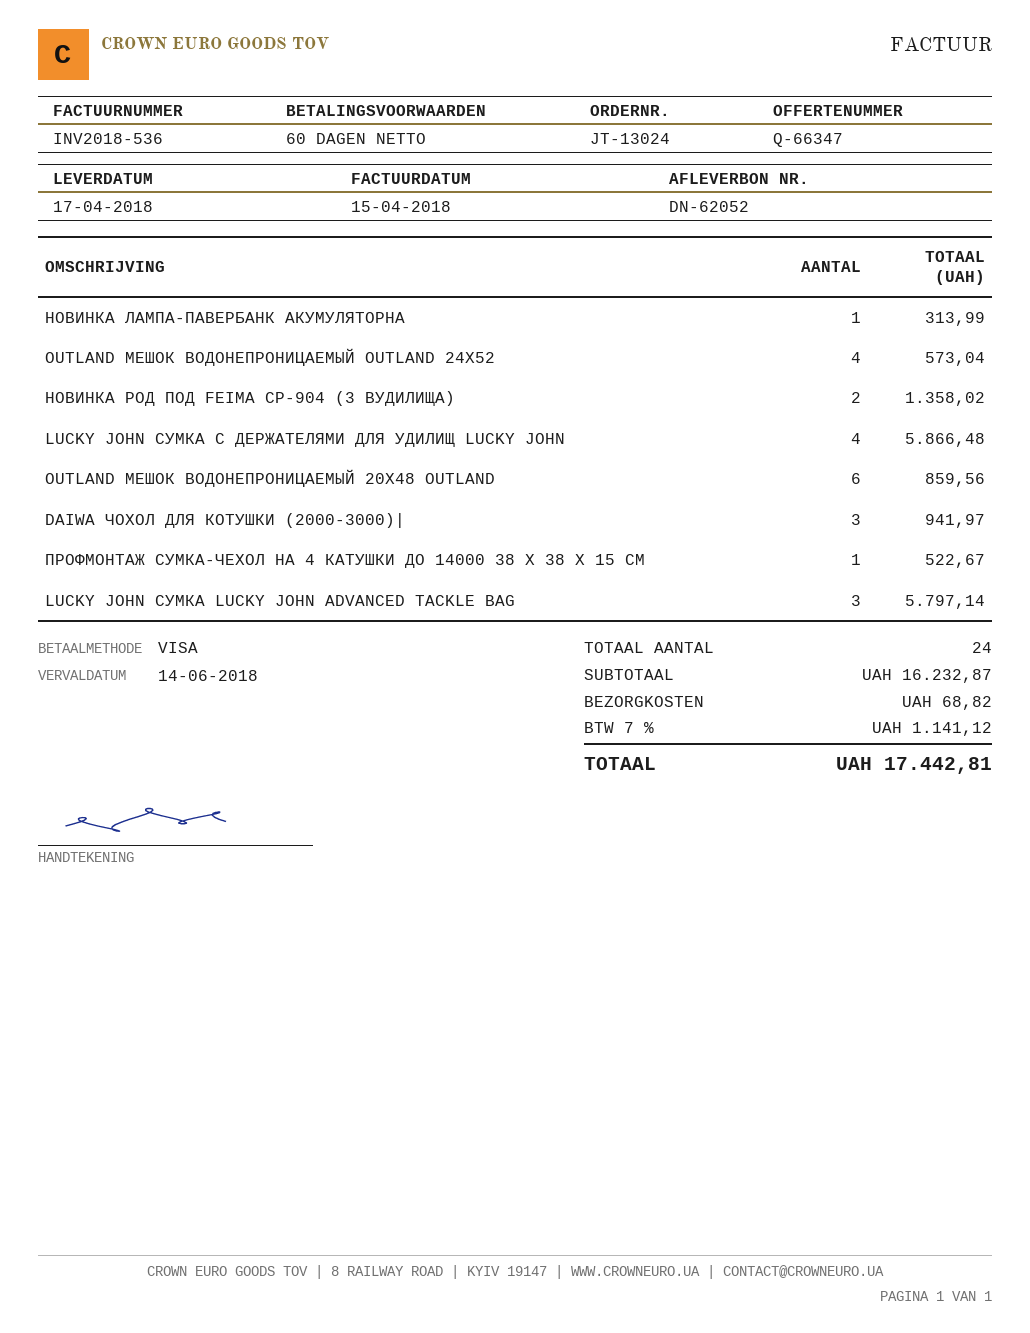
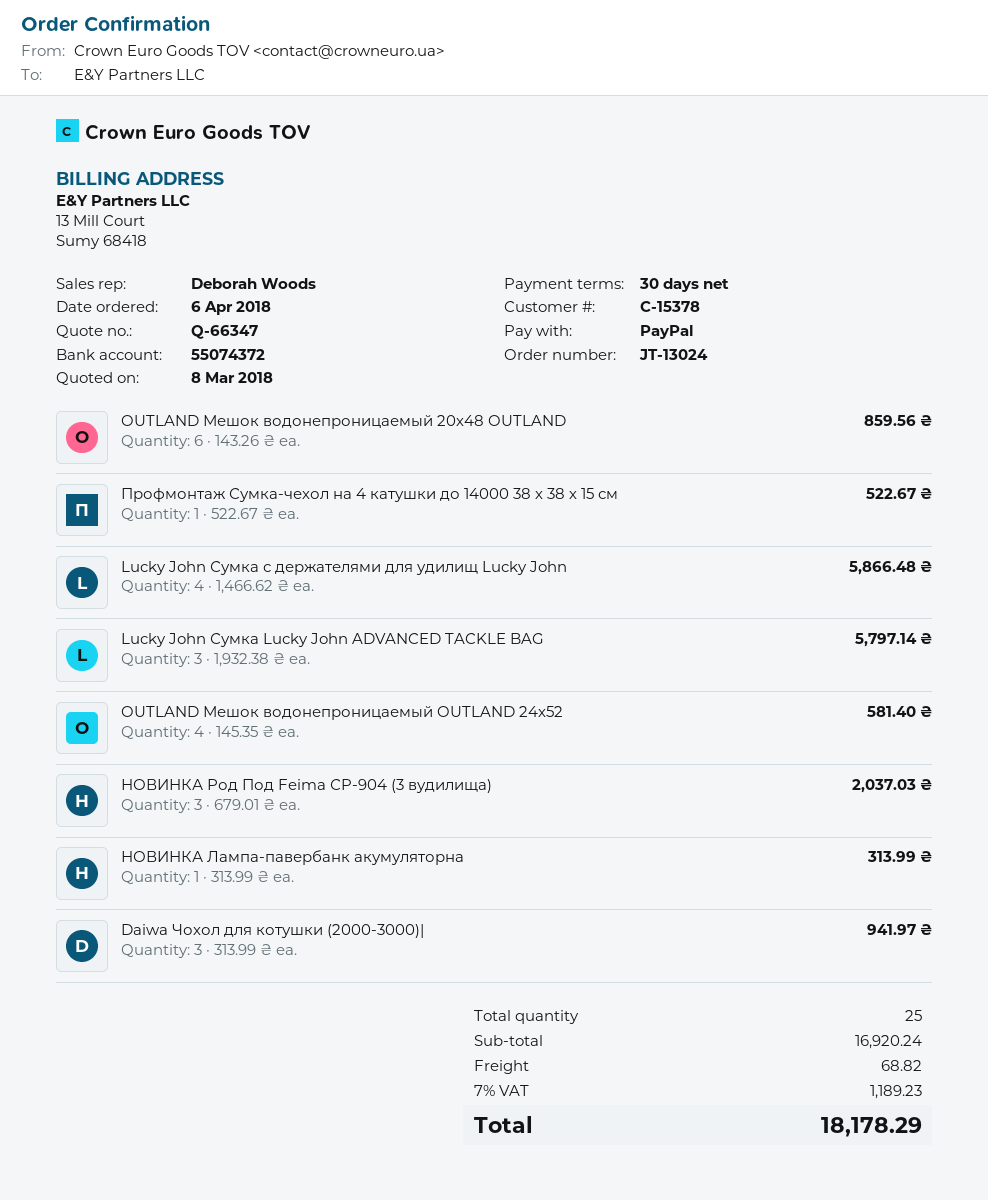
payment terms: 60 days -> 30 days
payment method: Visa -> PayPal
OUTLAND МЕШОК ВОДОНЕПРОНИЦАЕМЫЙ OUTLAND 24Х52: 4 for 573.04 -> 4 for 581.40
НОВИНКА РОД ПОД FEIMA СP-904 (3 ВУДИЛИЩА): 2 for 1358.02 -> 3 for 2037.03
total quantity: 24 -> 25
subtotal: 16232.87 -> 16920.24
tax: 7% = 1141.12 -> 7% = 1189.23
total: 17442.81 -> 18178.29

